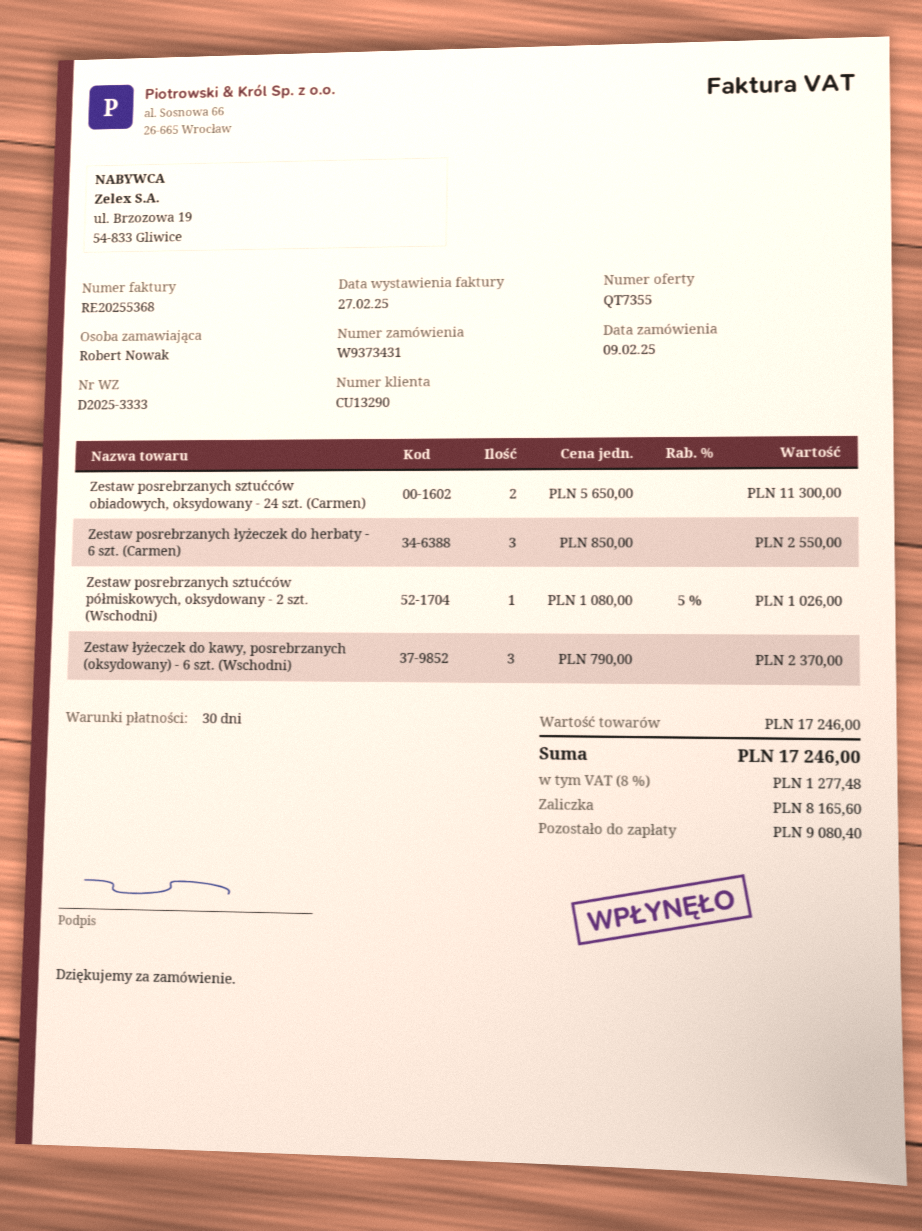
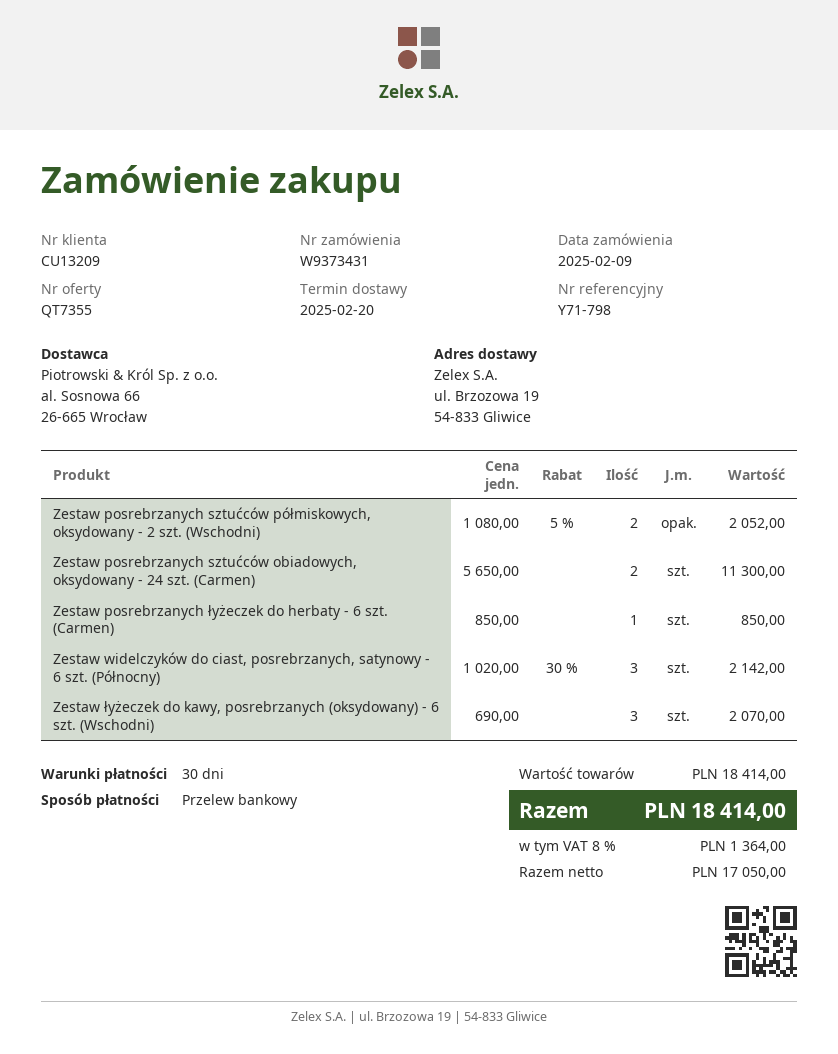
customer number: CU13290 -> CU13209
Zestaw posrebrzanych łyżeczek do herbaty - 6 szt. (Carmen): 3 x 850.00 = 2550.00 -> 1 x 850.00 = 850.00
Zestaw posrebrzanych sztućców półmiskowych, oksydowany - 2 szt. (Wschodni): 1 x 1080.00 - 5% = 1026.00 -> 2 x 1080.00 - 5% = 2052.00
Zestaw łyżeczek do kawy, posrebrzanych (oksydowany) - 6 szt. (Wschodni): 3 x 790.00 = 2370.00 -> 3 x 690.00 = 2070.00
Zestaw widelczyków do ciast, posrebrzanych, satynowy - 6 szt. (Północny): none -> 3 x 1020.00 - 30% = 2142.00
subtotal: 17246.00 -> 18414.00
tax: 8% = 1277.48 -> 8% = 1364.00
total: 17246.00 -> 18414.00

